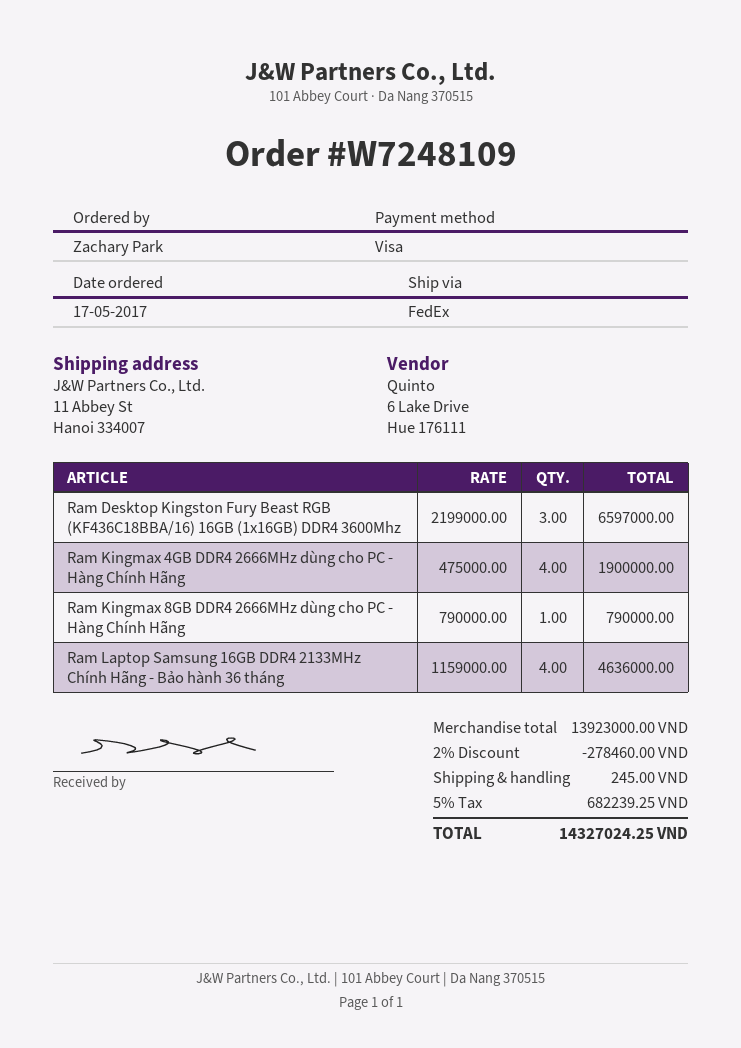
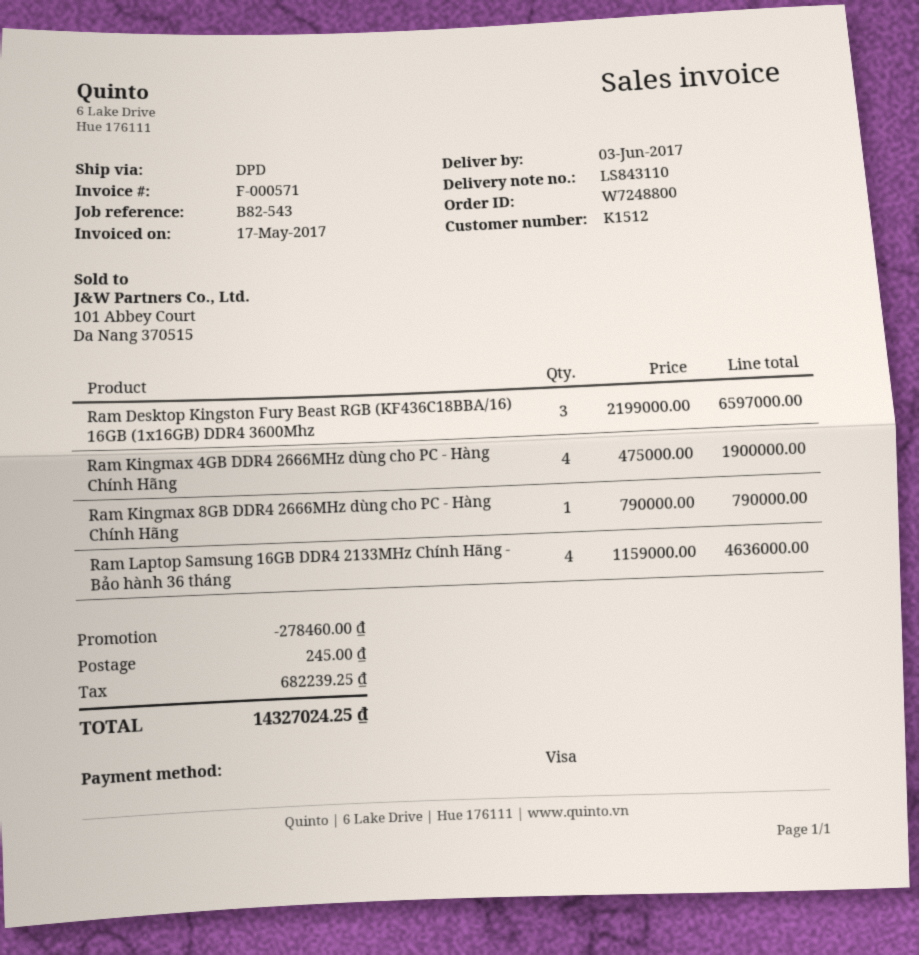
order number: W7248109 -> W7248800
shipping method: FedEx -> DPD

